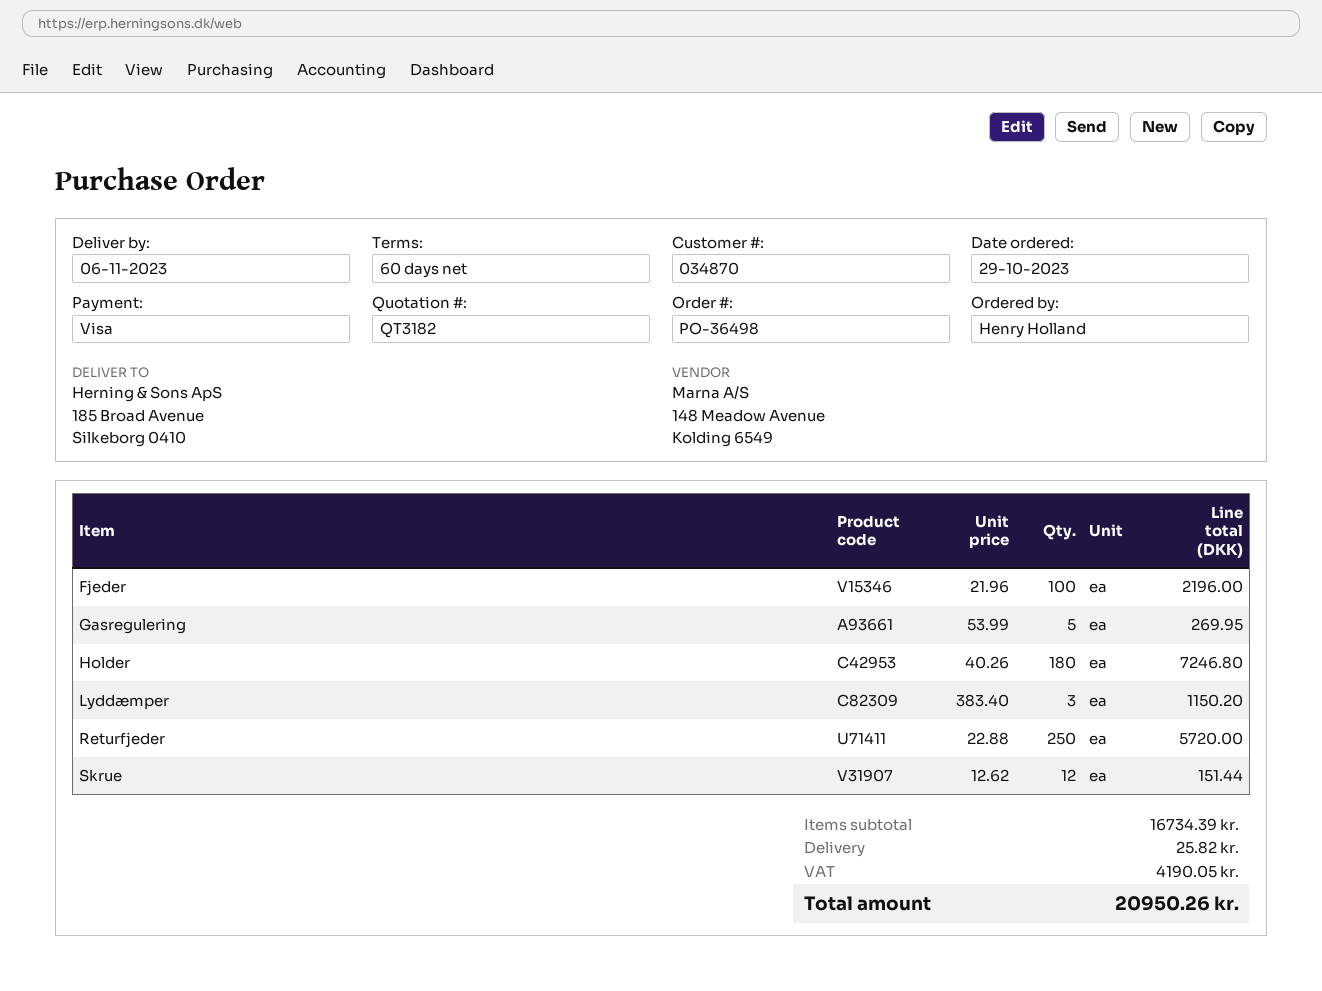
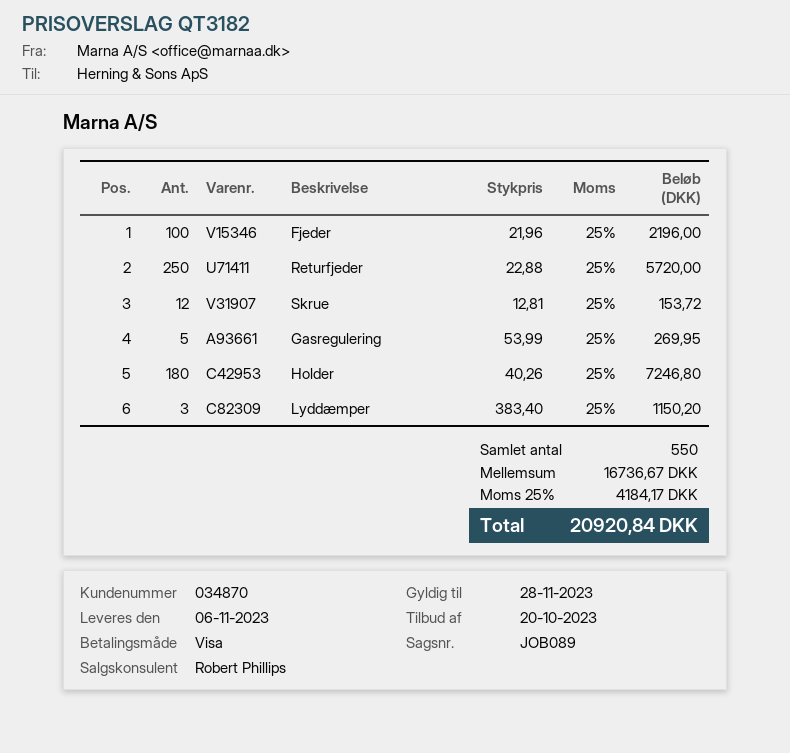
Skrue: 12 x 12.62 = 151.44 -> 12 x 12.81 = 153.72
subtotal: 16734.39 -> 16736.67
shipping: 25.82 -> none
tax: 4190.05 -> 4184.17
total: 20950.26 -> 20920.84

